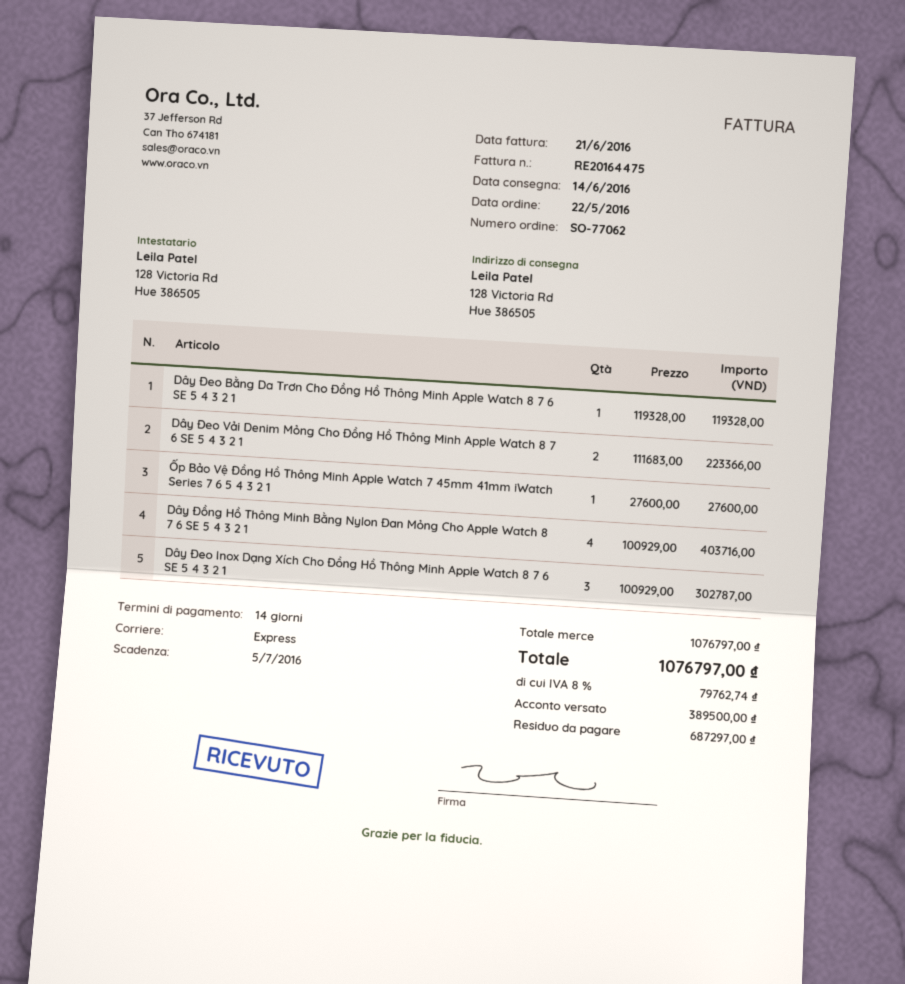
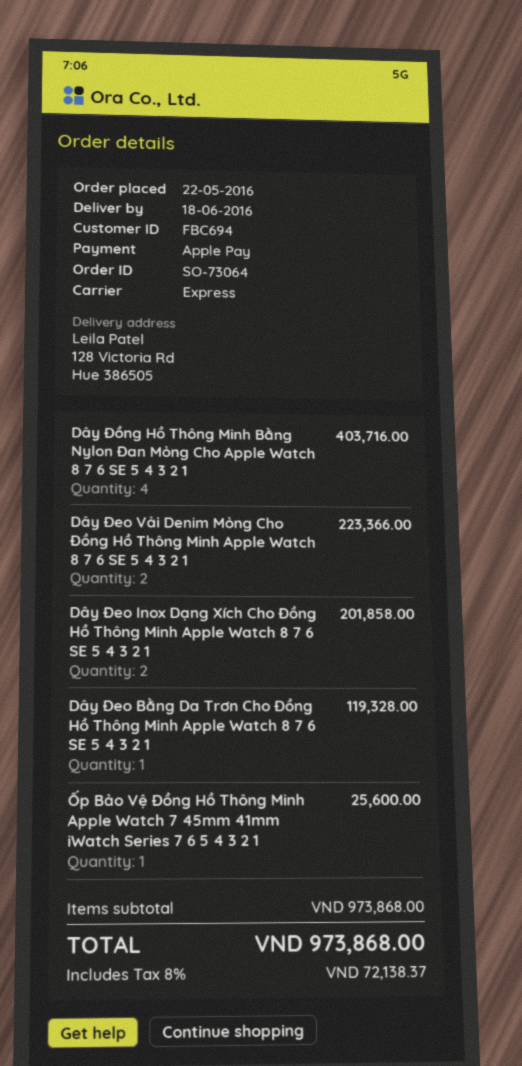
order number: SO-77062 -> SO-73064
delivery date: 2016-06-14 -> 2016-06-18
Ốp Bảo Vệ Đồng Hồ Thông Minh Apple Watch 7 45mm 41mm iWatch Series 7 6 5 4 3 2 1: 1 for 27600.00 -> 1 for 25600.00
Dây Đeo Inox Dạng Xích Cho Đồng Hồ Thông Minh Apple Watch 8 7 6 SE 5 4 3 2 1: 3 for 302787.00 -> 2 for 201858.00
subtotal: 1076797.00 -> 973868.00
tax: 8% = 79762.74 -> 8% = 72138.37
total: 1076797.00 -> 973868.00

